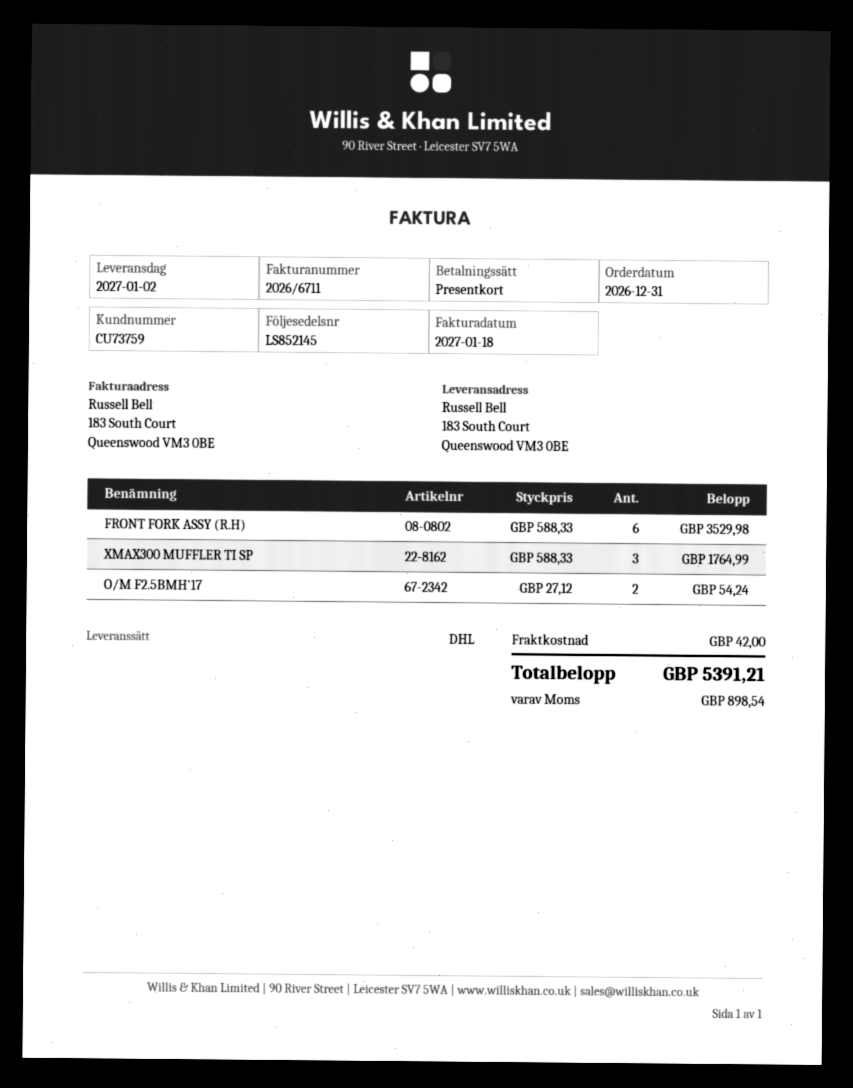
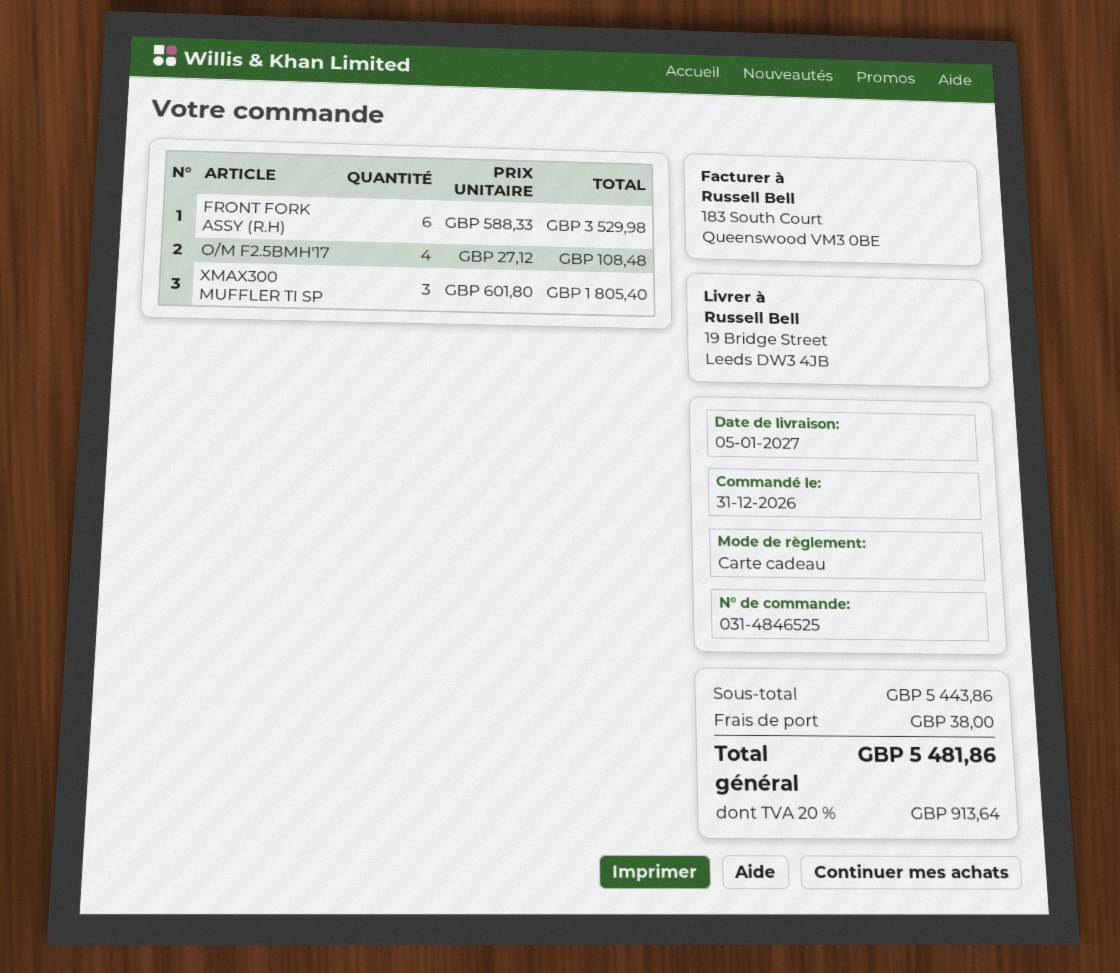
delivery date: 2027-01-02 -> 2027-01-05
ship to: 183 South Court, Queenswood VM3 0BE -> 19 Bridge Street, Leeds DW3 4JB
XMAX300 MUFFLER TI SP: 3 x 588.33 = 1764.99 -> 3 x 601.80 = 1805.40
O/M F2.5BMH'17: 2 x 27.12 = 54.24 -> 4 x 27.12 = 108.48
shipping: 42.00 -> 38.00
tax: 898.54 -> 913.64
total: 5391.21 -> 5481.86

